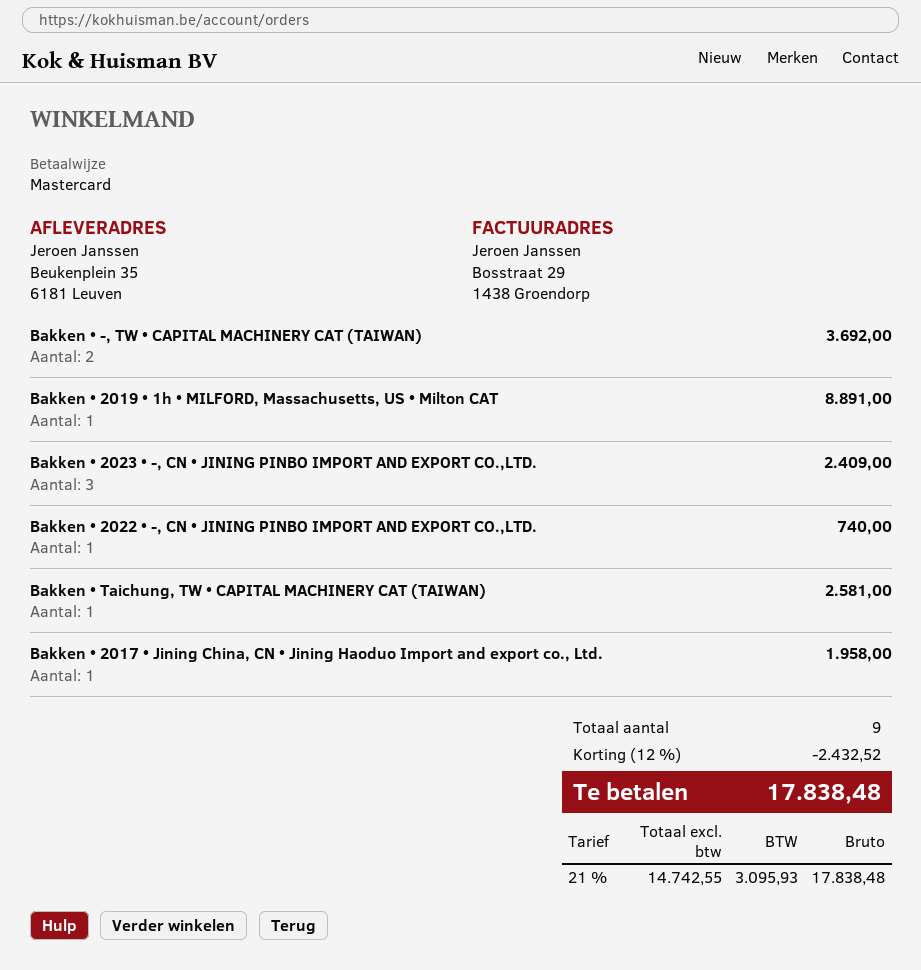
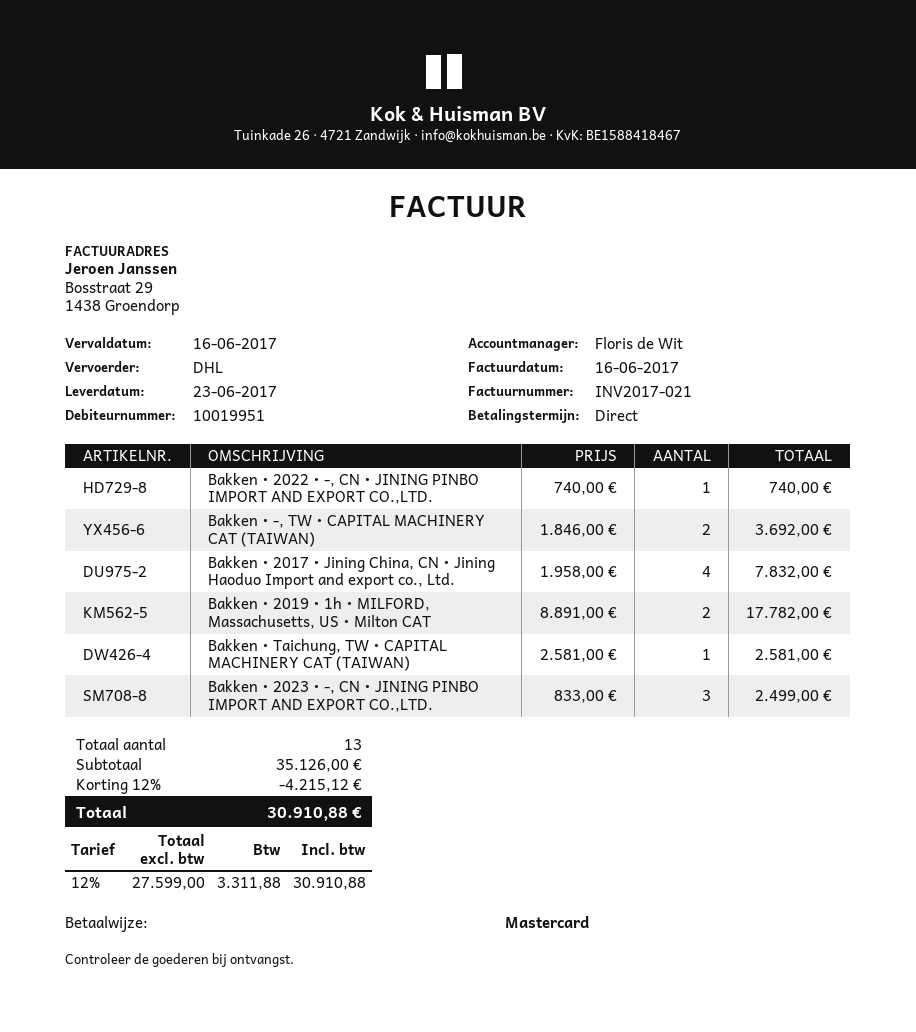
Bakken • 2019 • 1h • MILFORD, Massachusetts, US • Milton CAT: 1 for 8891.00 -> 2 for 17782.00
Bakken • 2023 • -, CN • JINING PINBO IMPORT AND EXPORT CO.,LTD.: 3 for 2409.00 -> 3 for 2499.00
Bakken • 2017 • Jining China, CN • Jining Haoduo Import and export co., Ltd.: 1 for 1958.00 -> 4 for 7832.00
total quantity: 9 -> 13
discount: 12% = 2432.52 -> 12% = 4215.12
net: 14742.55 -> 27599.00
tax: 21% = 3095.93 -> 12% = 3311.88
total: 17838.48 -> 30910.88

